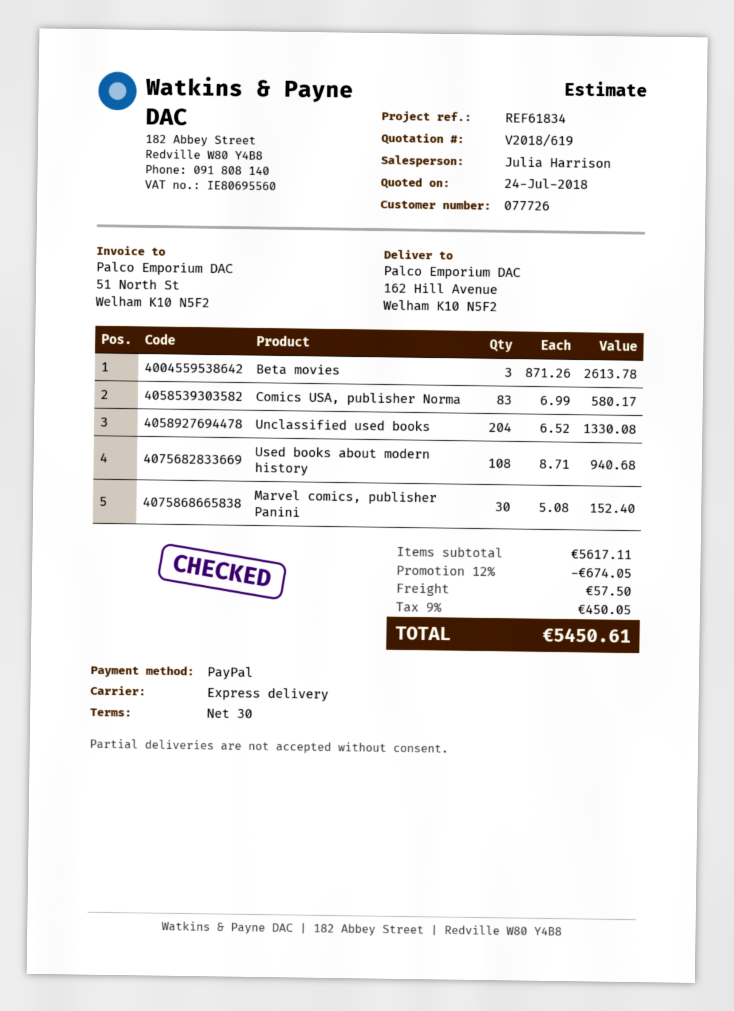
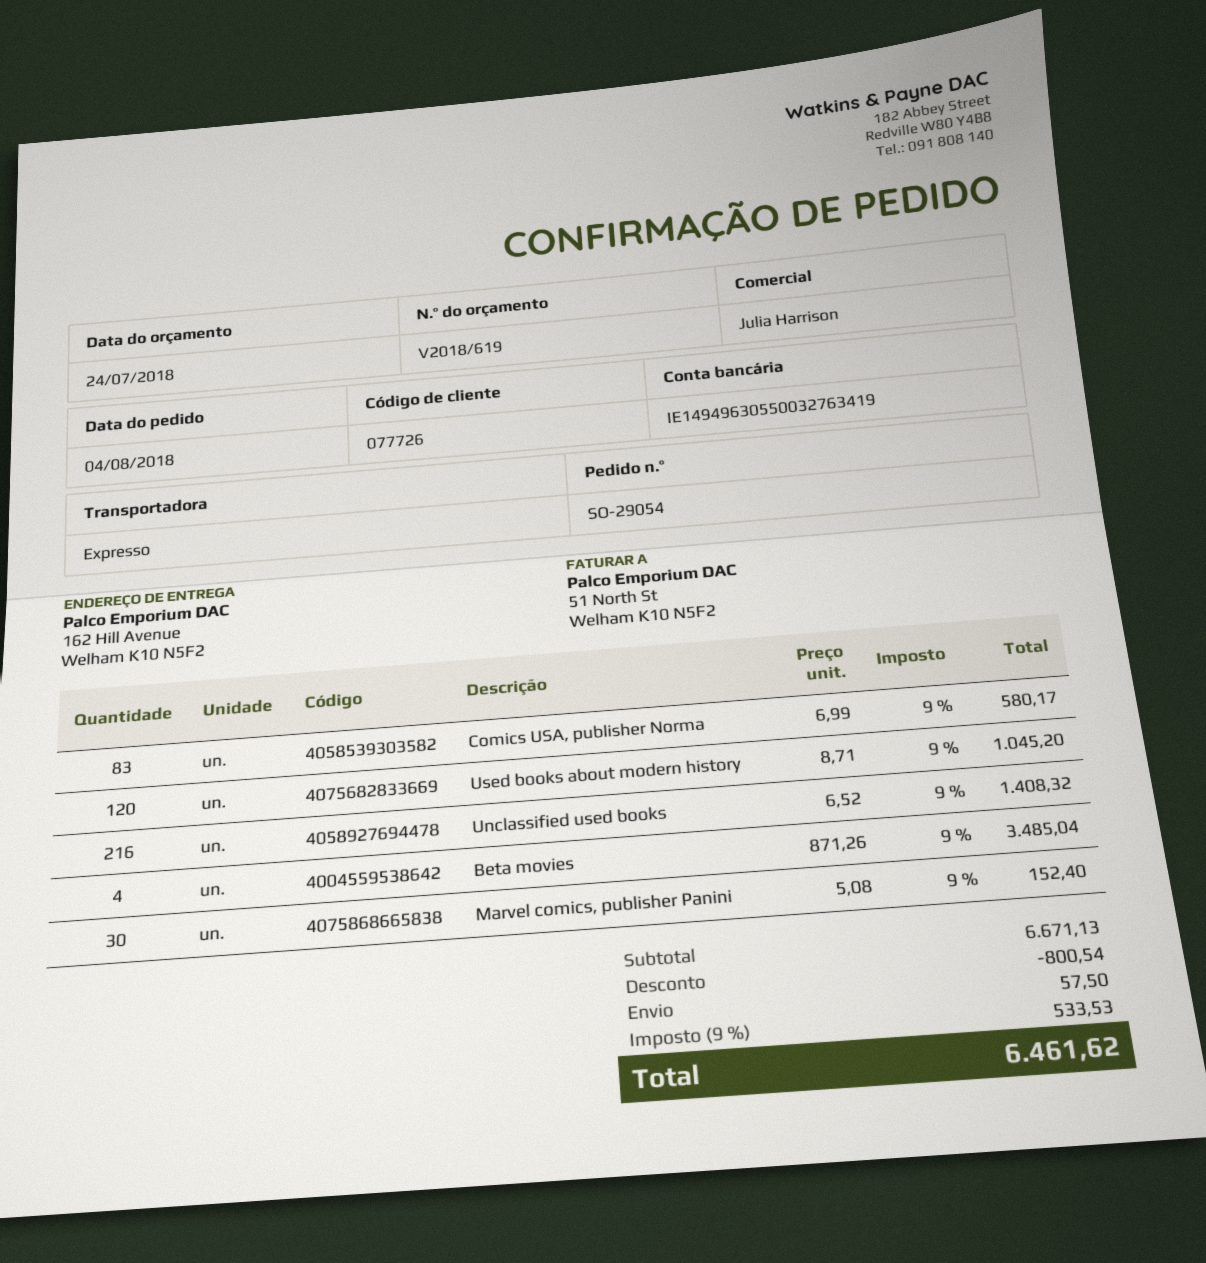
Beta movies: 3 x 871.26 = 2613.78 -> 4 x 871.26 = 3485.04
Unclassified used books: 204 x 6.52 = 1330.08 -> 216 x 6.52 = 1408.32
Used books about modern history: 108 x 8.71 = 940.68 -> 120 x 8.71 = 1045.20
subtotal: 5617.11 -> 6671.13
discount: 674.05 -> 800.54
tax: 9% = 450.05 -> 9% = 533.53
total: 5450.61 -> 6461.62

